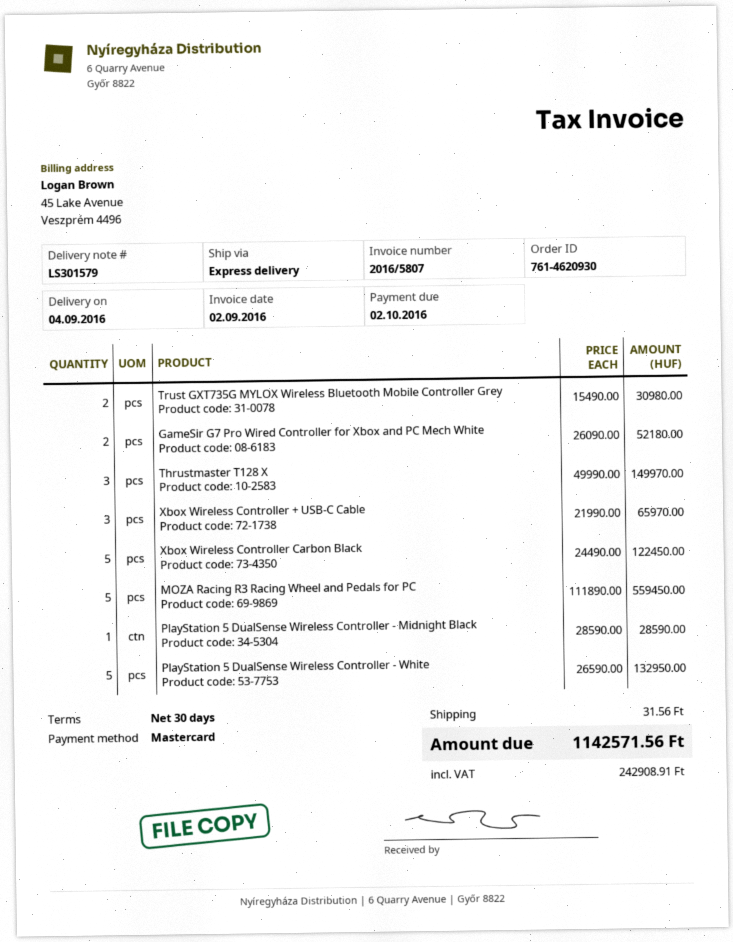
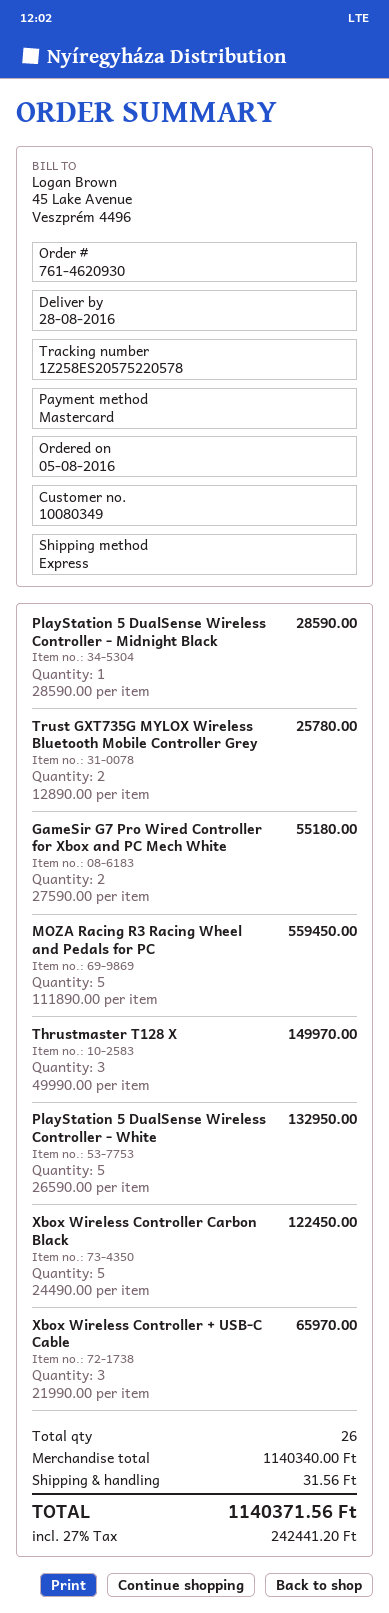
delivery date: 2016-09-04 -> 2016-08-28
Trust GXT735G MYLOX Wireless Bluetooth Mobile Controller Grey: 2 x 15490.00 = 30980.00 -> 2 x 12890.00 = 25780.00
GameSir G7 Pro Wired Controller for Xbox and PC Mech White: 2 x 26090.00 = 52180.00 -> 2 x 27590.00 = 55180.00
tax: 242908.91 -> 242441.20
total: 1142571.56 -> 1140371.56

